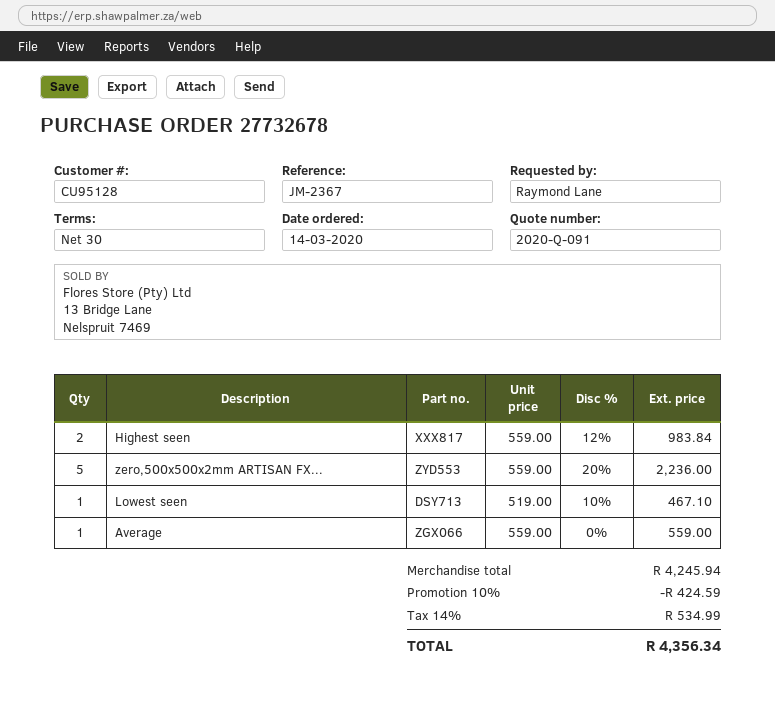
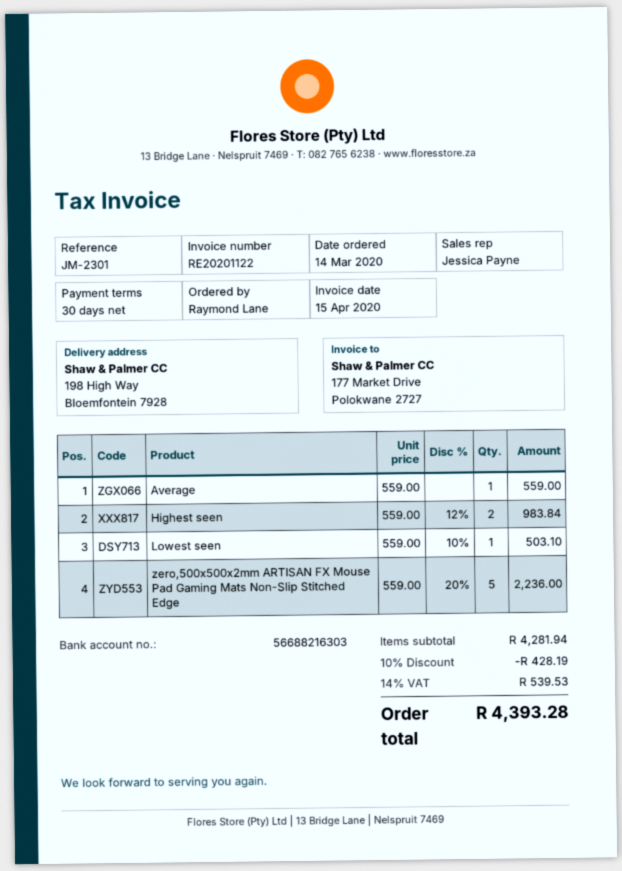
reference: JM-2367 -> JM-2301
Lowest seen: 1 x 519.00 - 10% = 467.10 -> 1 x 559.00 - 10% = 503.10
subtotal: 4245.94 -> 4281.94
discount: 10% = 424.59 -> 10% = 428.19
tax: 14% = 534.99 -> 14% = 539.53
total: 4356.34 -> 4393.28

